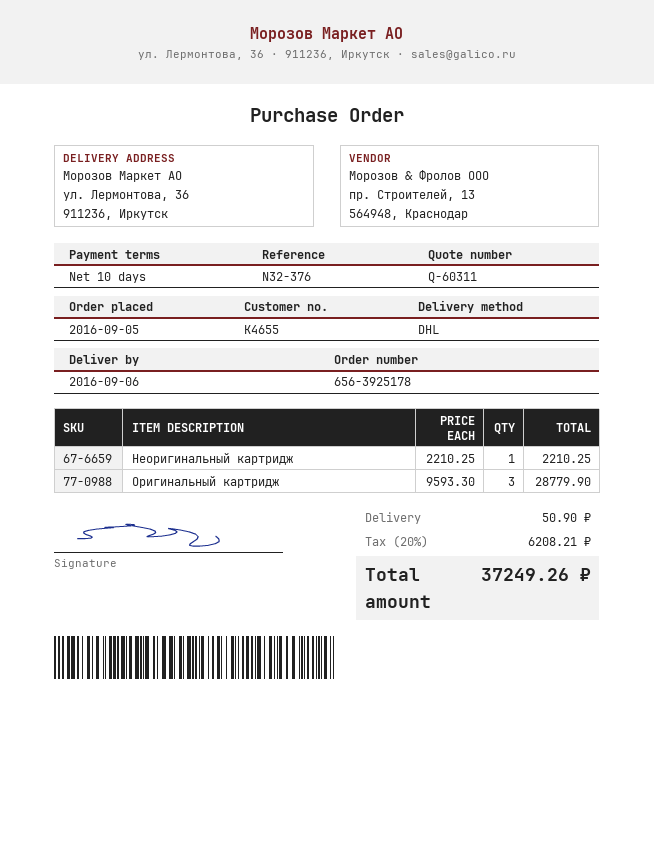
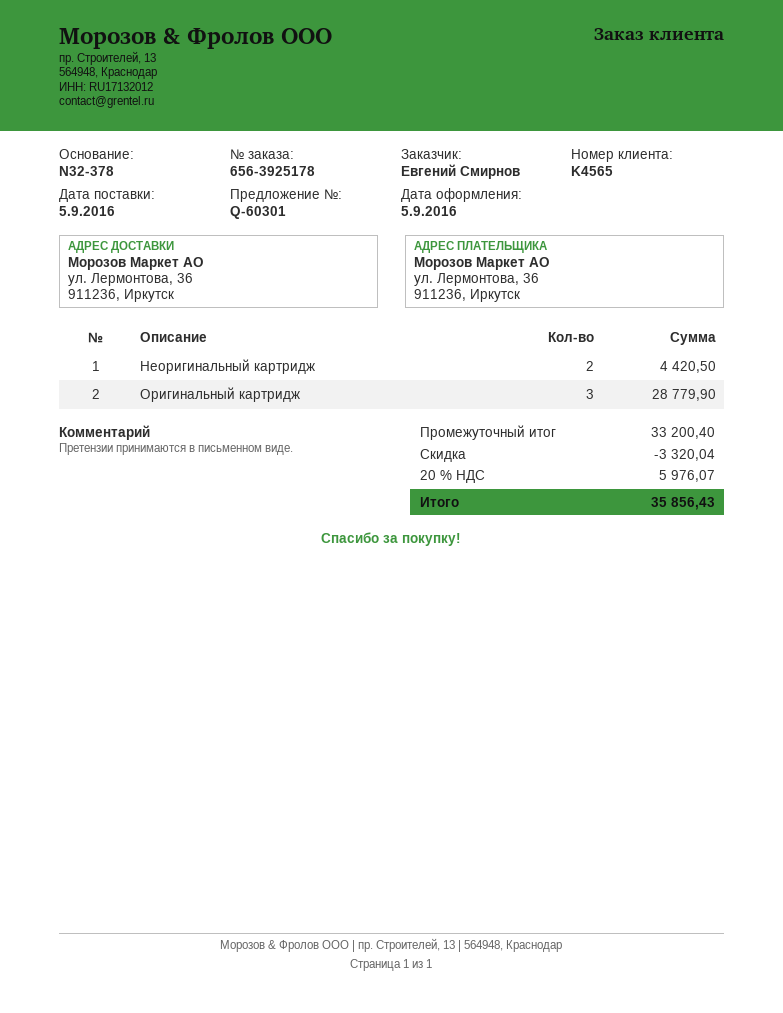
quote number: Q-60311 -> Q-60301
delivery date: 2016-09-06 -> 2016-09-05
customer number: K4655 -> K4565
reference: N32-376 -> N32-378
Неоригинальный картридж: 1 for 2210.25 -> 2 for 4420.50
discount: none -> 3320.04
shipping: 50.90 -> none
tax: 20% = 6208.21 -> 20% = 5976.07
total: 37249.26 -> 35856.43

